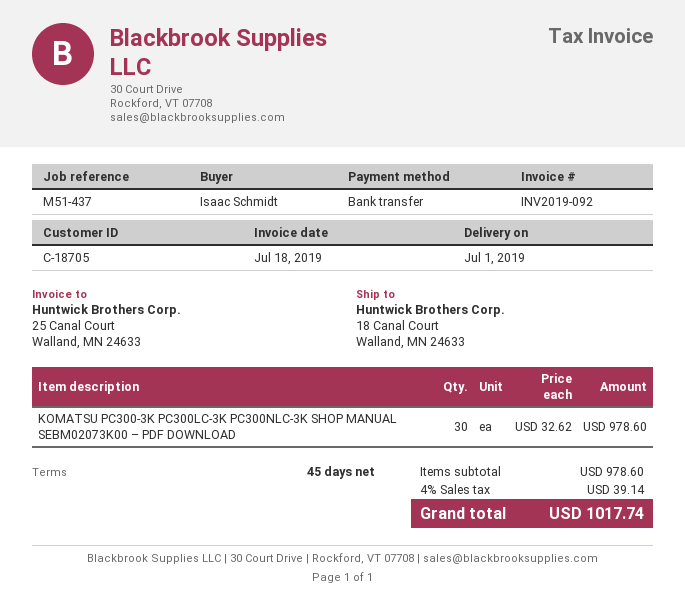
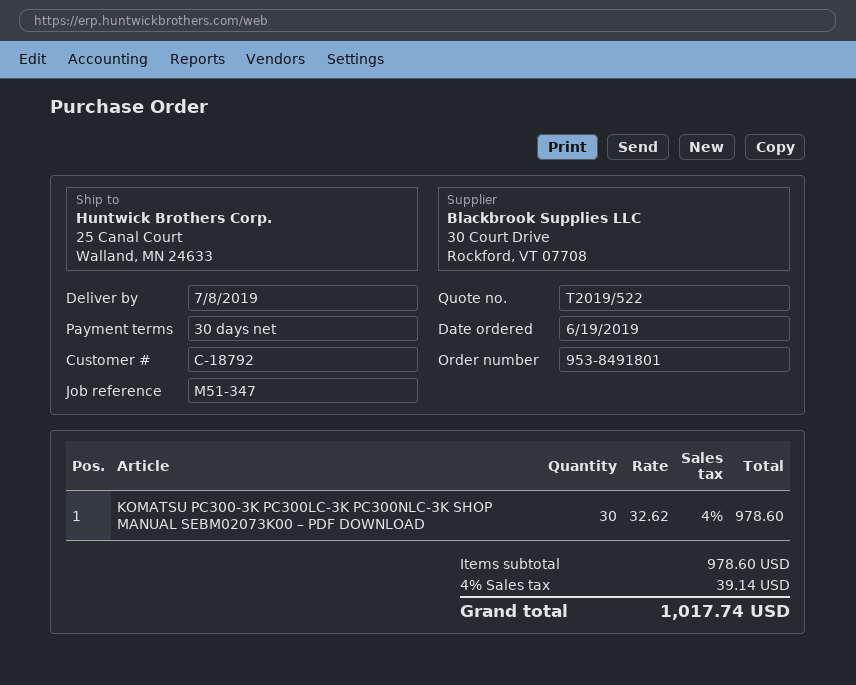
delivery date: 2019-07-01 -> 2019-07-08
payment terms: 45 days -> 30 days
customer number: C-18705 -> C-18792
reference: M51-437 -> M51-347
ship to: 18 Canal Court, Walland, MN 24633 -> 25 Canal Court, Walland, MN 24633

